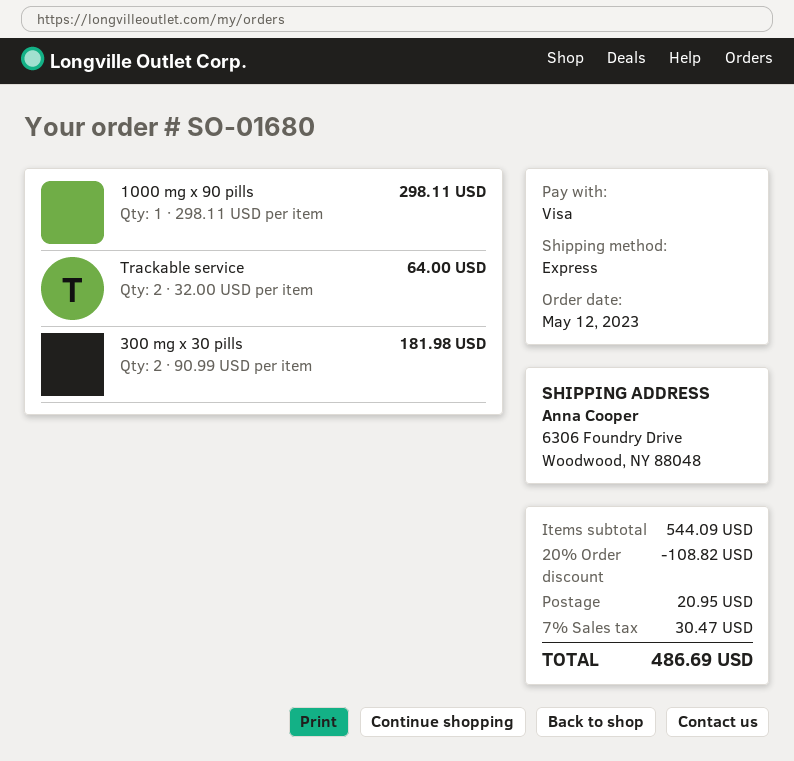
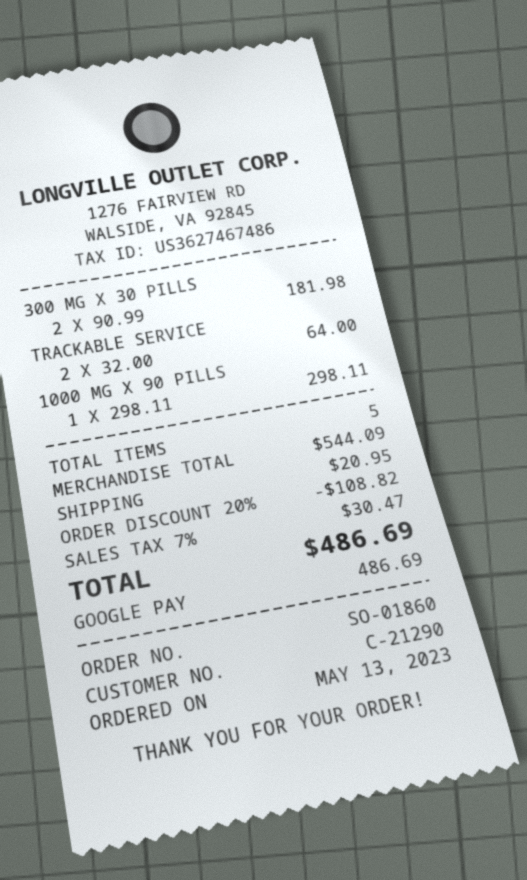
order number: SO-01680 -> SO-01860
order date: 2023-05-12 -> 2023-05-13
payment method: Visa -> Google Pay

